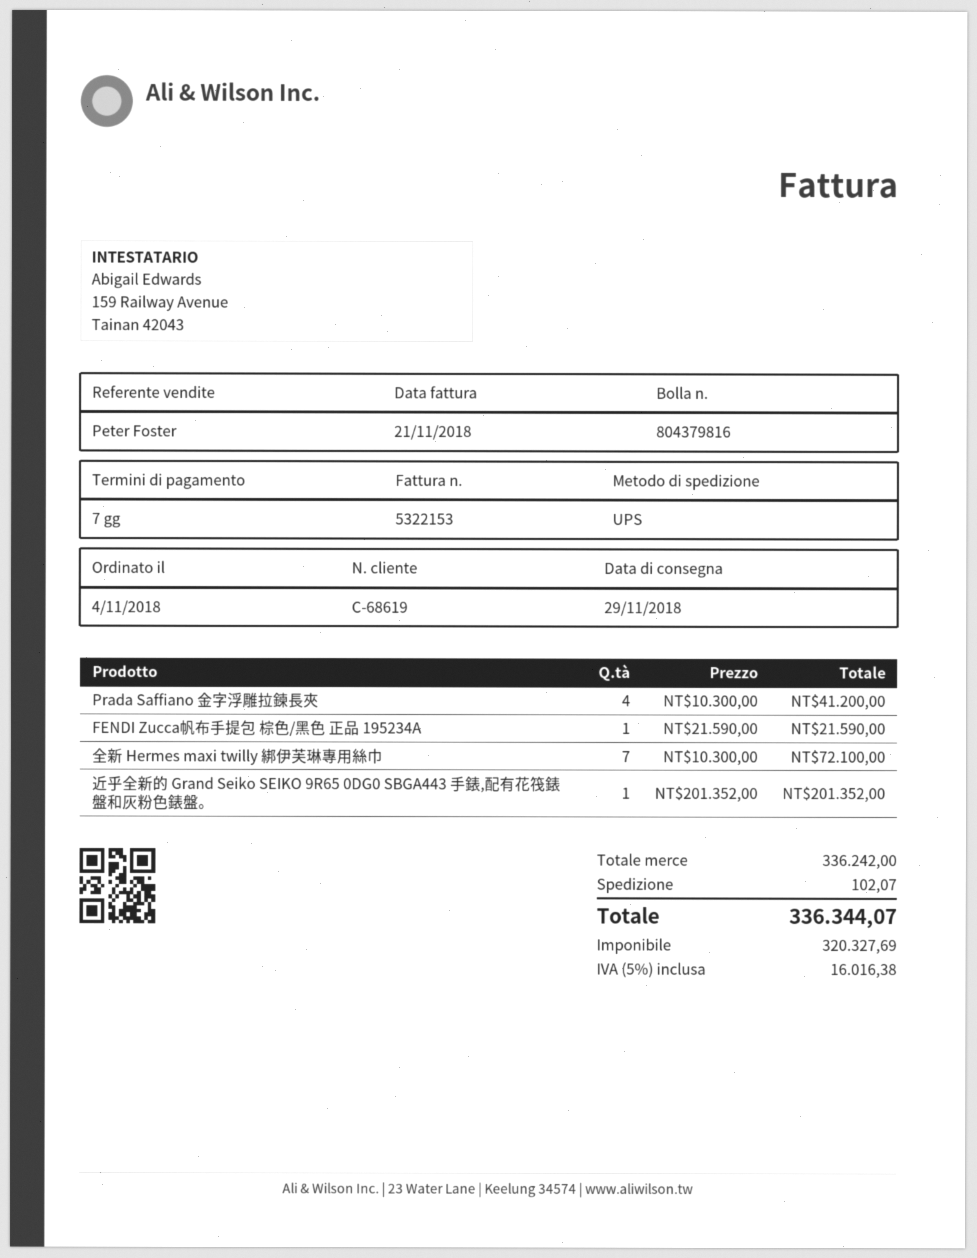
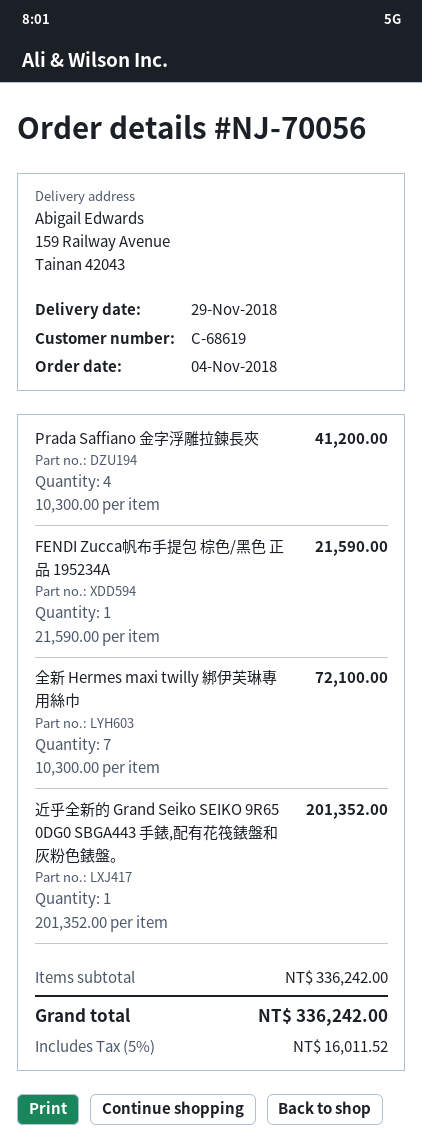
shipping: 102.07 -> none
tax: 5% = 16016.38 -> 5% = 16011.52
total: 336344.07 -> 336242.00

